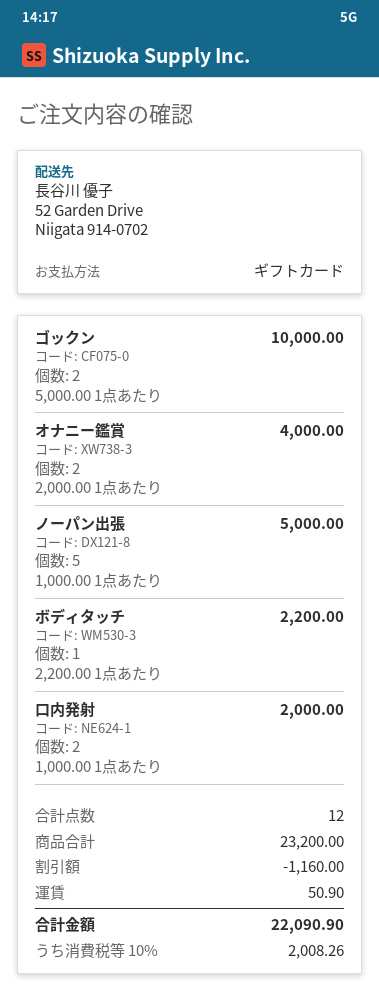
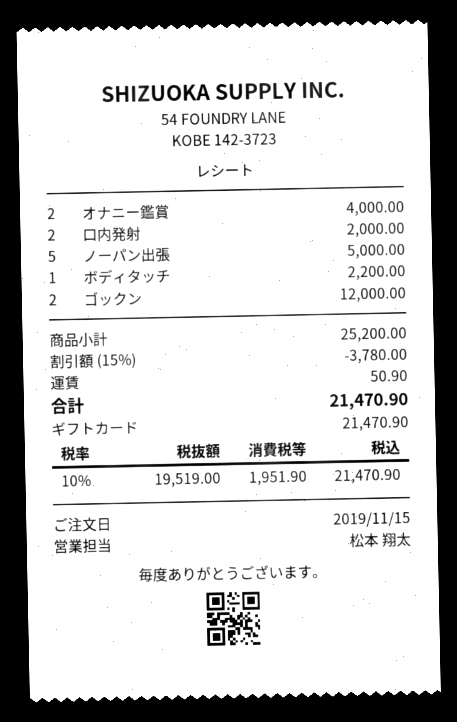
ゴックン: 2 for 10000.00 -> 2 for 12000.00
subtotal: 23200.00 -> 25200.00
discount: 1160.00 -> 3780.00
tax: 10% = 2008.26 -> 10% = 1951.90
total: 22090.90 -> 21470.90

